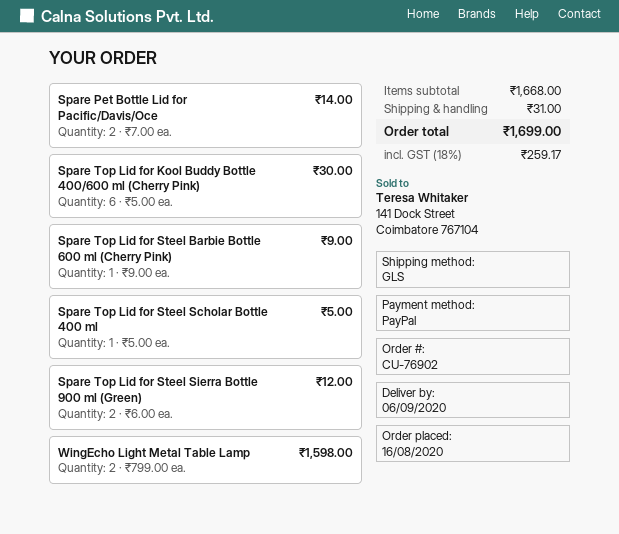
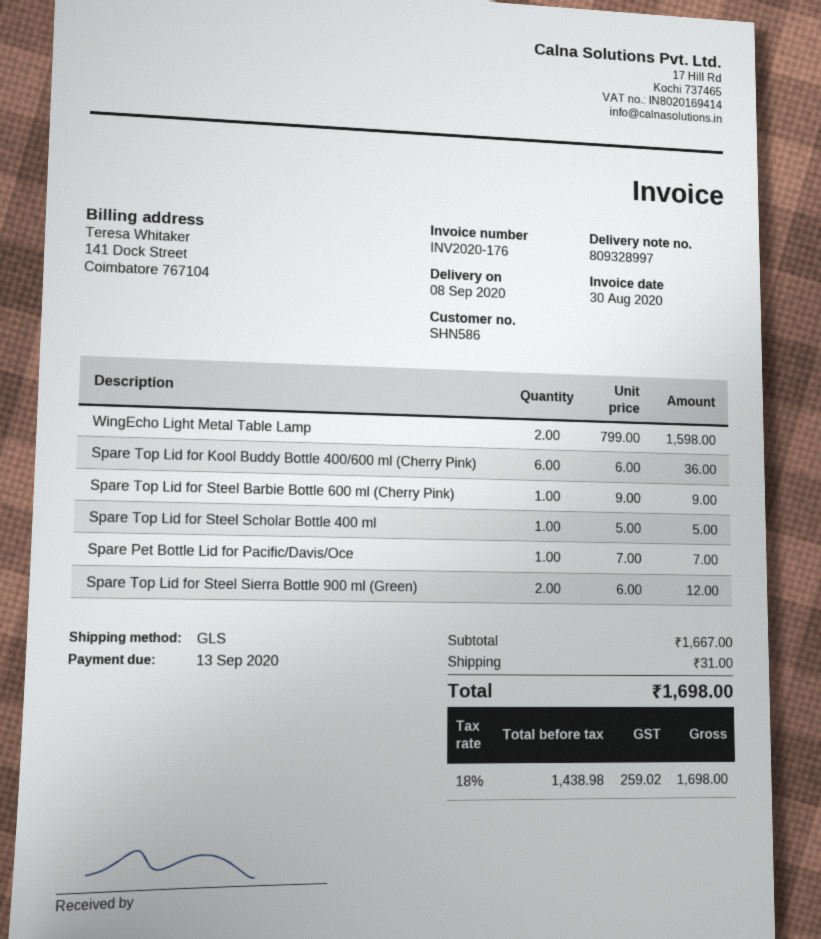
delivery date: 2020-09-06 -> 2020-09-08
Spare Pet Bottle Lid for Pacific/Davis/Oce: 2 x 7.00 = 14.00 -> 1 x 7.00 = 7.00
Spare Top Lid for Kool Buddy Bottle 400/600 ml (Cherry Pink): 6 x 5.00 = 30.00 -> 6 x 6.00 = 36.00
subtotal: 1668.00 -> 1667.00
tax: 18% = 259.17 -> 18% = 259.02
total: 1699.00 -> 1698.00

